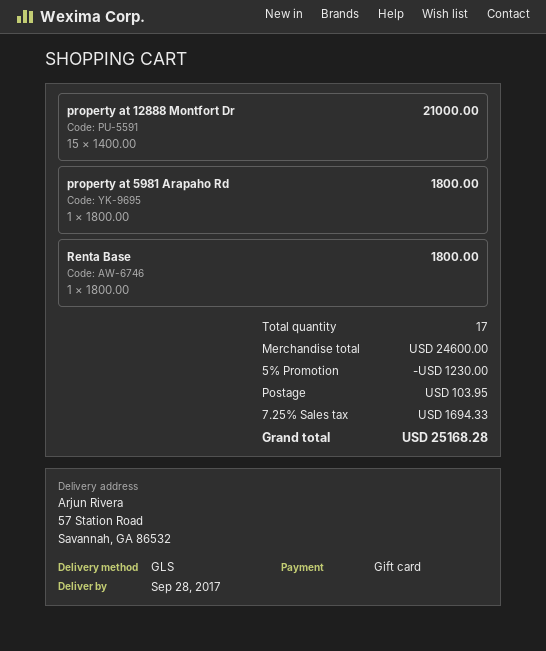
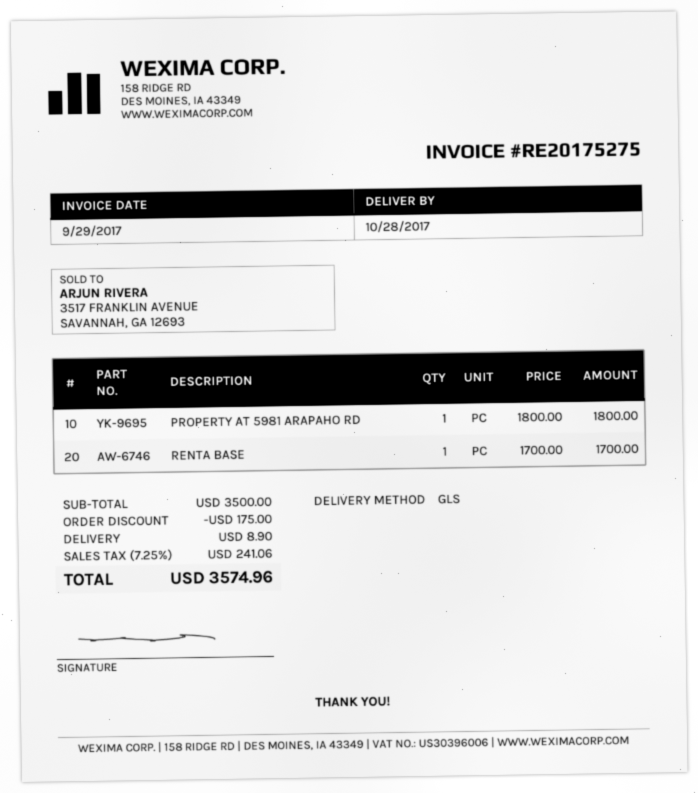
delivery date: 2017-09-28 -> 2017-10-28
property at 12888 Montfort Dr: 15 x 1400.00 = 21000.00 -> none
Renta Base: 1 x 1800.00 = 1800.00 -> 1 x 1700.00 = 1700.00
subtotal: 24600.00 -> 3500.00
discount: 1230.00 -> 175.00
shipping: 103.95 -> 8.90
tax: 7.25% = 1694.33 -> 7.25% = 241.06
total: 25168.28 -> 3574.96

